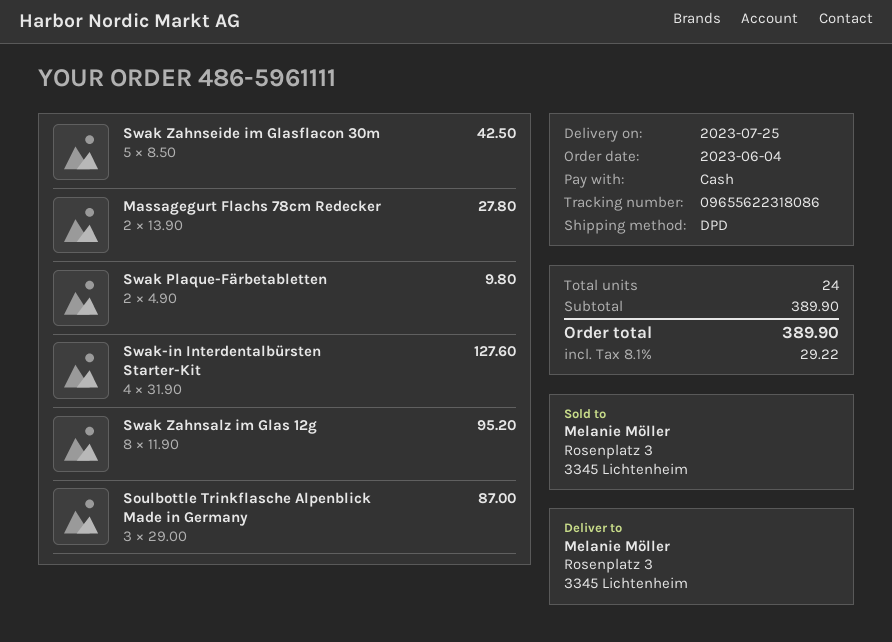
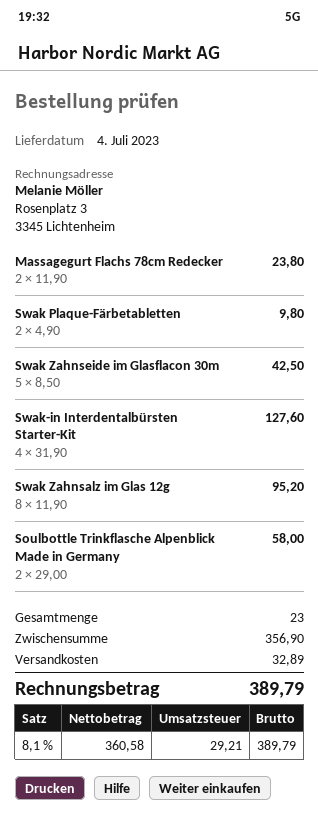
delivery date: 2023-07-25 -> 2023-07-04
Massagegurt Flachs 78cm Redecker: 2 x 13.90 = 27.80 -> 2 x 11.90 = 23.80
Soulbottle Trinkflasche Alpenblick Made in Germany: 3 x 29.00 = 87.00 -> 2 x 29.00 = 58.00
total quantity: 24 -> 23
subtotal: 389.90 -> 356.90
shipping: none -> 32.89
tax: 8.1% = 29.22 -> 8.1% = 29.21
total: 389.90 -> 389.79

